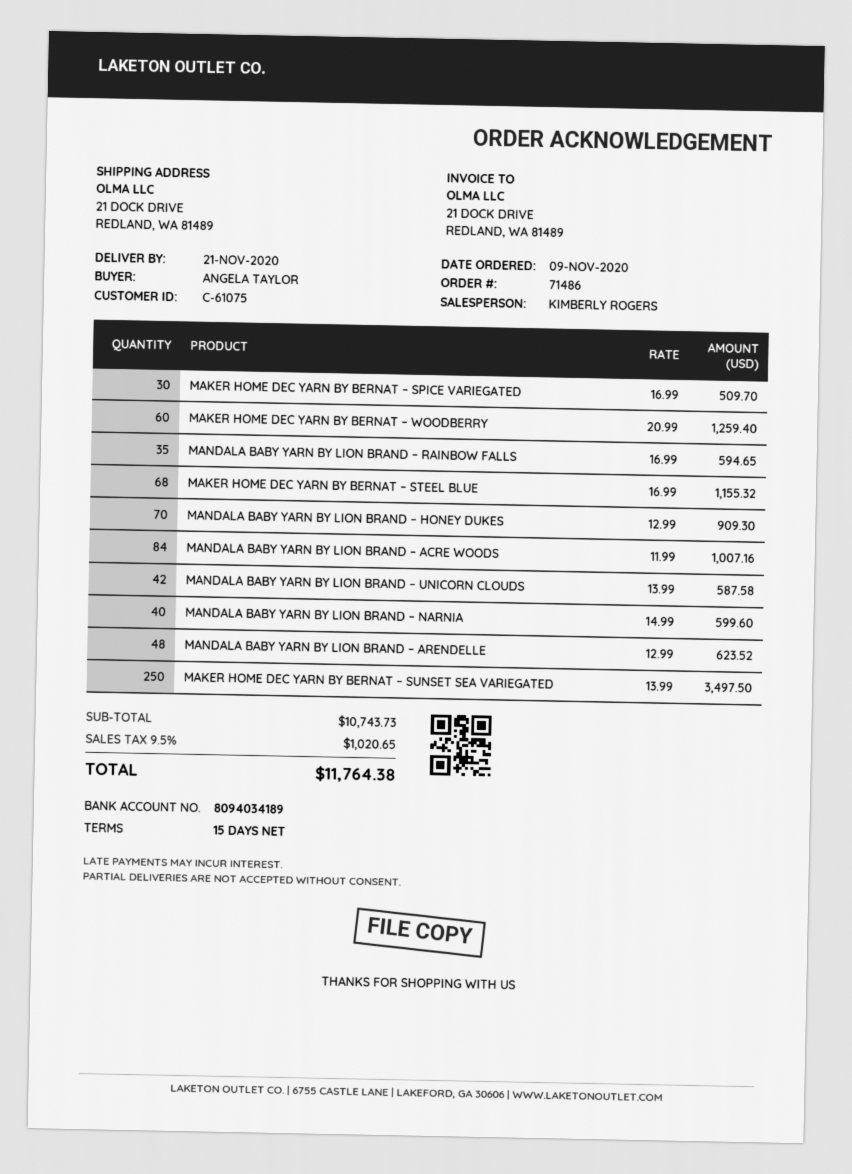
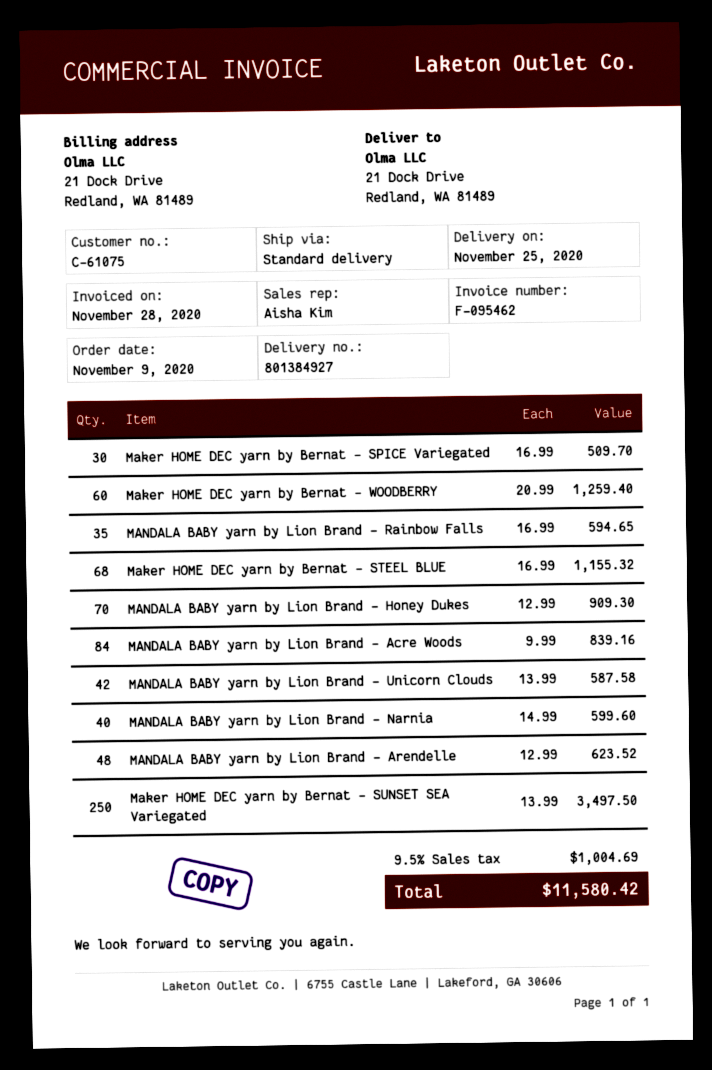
delivery date: 2020-11-21 -> 2020-11-25
sales rep: KIMBERLY ROGERS -> Aisha Kim
MANDALA BABY YARN BY LION BRAND – ACRE WOODS: 84 x 11.99 = 1007.16 -> 84 x 9.99 = 839.16
tax: 9.5% = 1020.65 -> 9.5% = 1004.69
total: 11764.38 -> 11580.42

